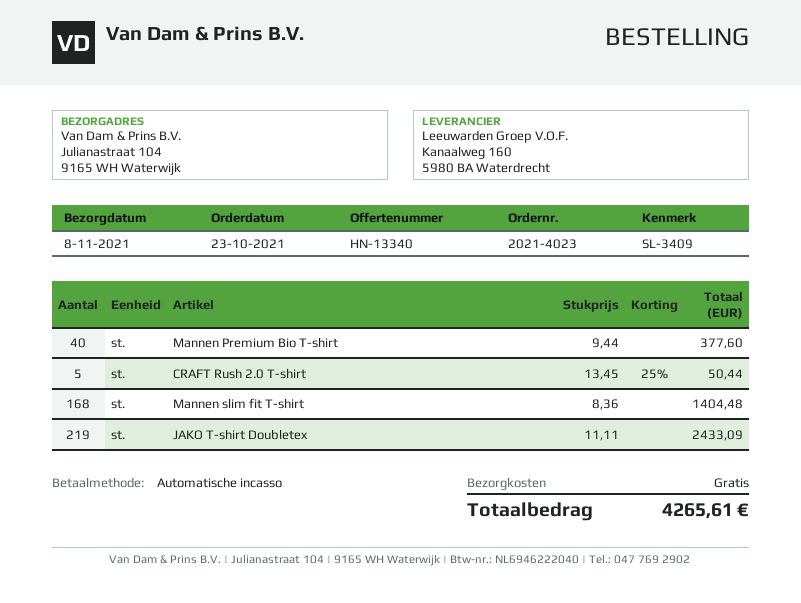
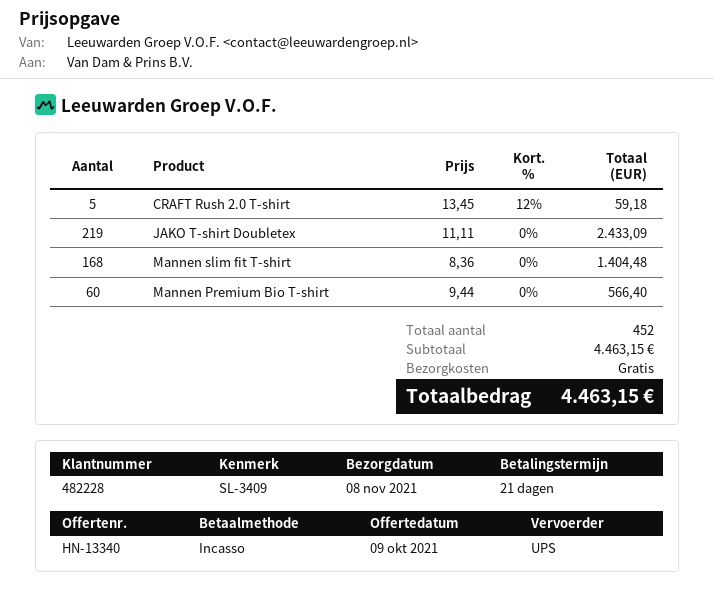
Mannen Premium Bio T-shirt: 40 x 9.44 = 377.60 -> 60 x 9.44 = 566.40
CRAFT Rush 2.0 T-shirt: 5 x 13.45 - 25% = 50.44 -> 5 x 13.45 - 12% = 59.18
total: 4265.61 -> 4463.15

